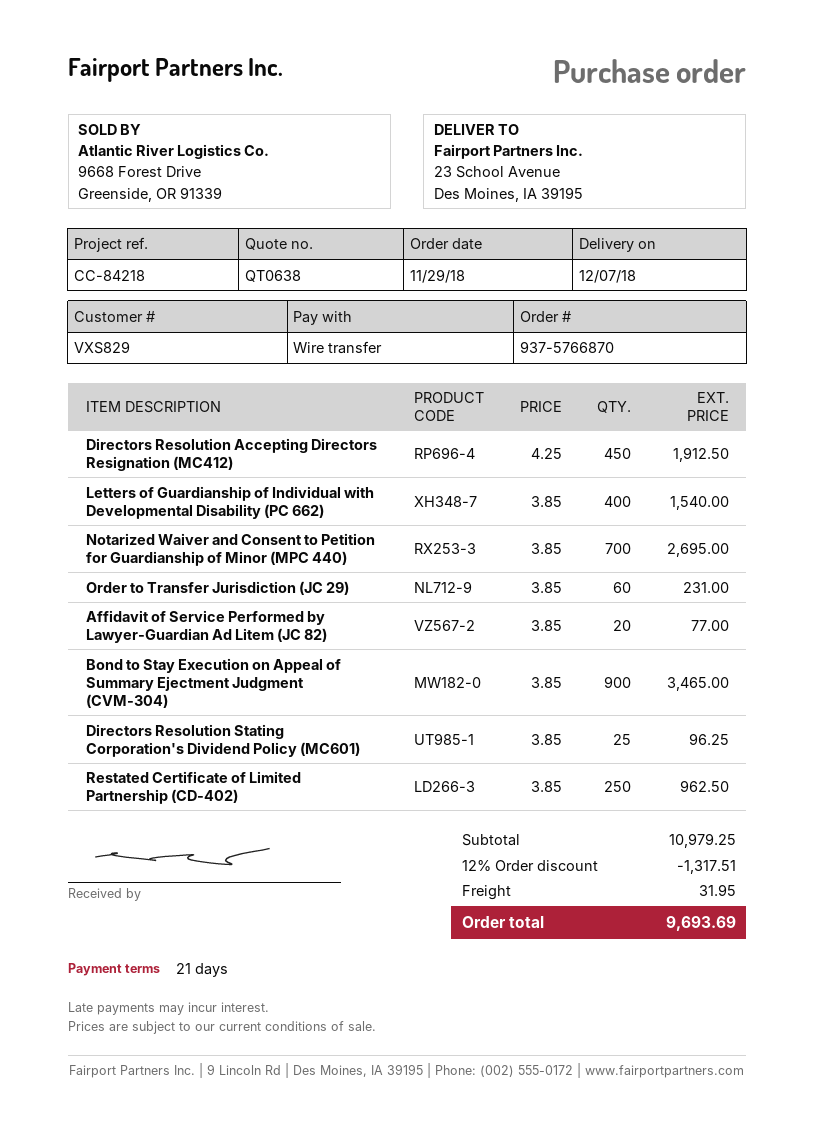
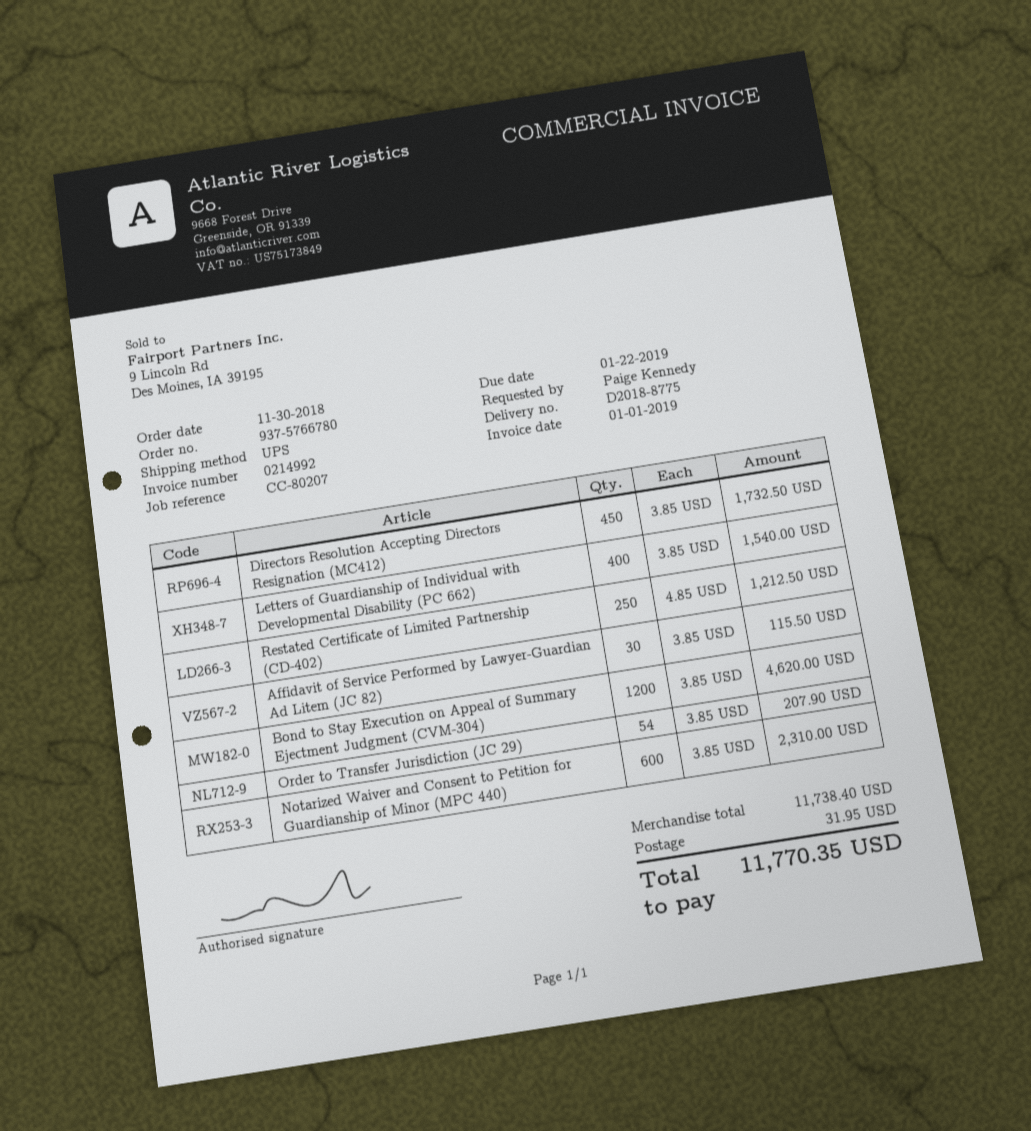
order number: 937-5766870 -> 937-5766780
order date: 2018-11-29 -> 2018-11-30
reference: CC-84218 -> CC-80207
Directors Resolution Accepting Directors Resignation (MC412): 450 x 4.25 = 1912.50 -> 450 x 3.85 = 1732.50
Notarized Waiver and Consent to Petition for Guardianship of Minor (MPC 440): 700 x 3.85 = 2695.00 -> 600 x 3.85 = 2310.00
Order to Transfer Jurisdiction (JC 29): 60 x 3.85 = 231.00 -> 54 x 3.85 = 207.90
Affidavit of Service Performed by Lawyer-Guardian Ad Litem (JC 82): 20 x 3.85 = 77.00 -> 30 x 3.85 = 115.50
Bond to Stay Execution on Appeal of Summary Ejectment Judgment (CVM-304): 900 x 3.85 = 3465.00 -> 1200 x 3.85 = 4620.00
Directors Resolution Stating Corporation's Dividend Policy (MC601): 25 x 3.85 = 96.25 -> none
Restated Certificate of Limited Partnership (CD-402): 250 x 3.85 = 962.50 -> 250 x 4.85 = 1212.50
subtotal: 10979.25 -> 11738.40
discount: 12% = 1317.51 -> none
total: 9693.69 -> 11770.35

